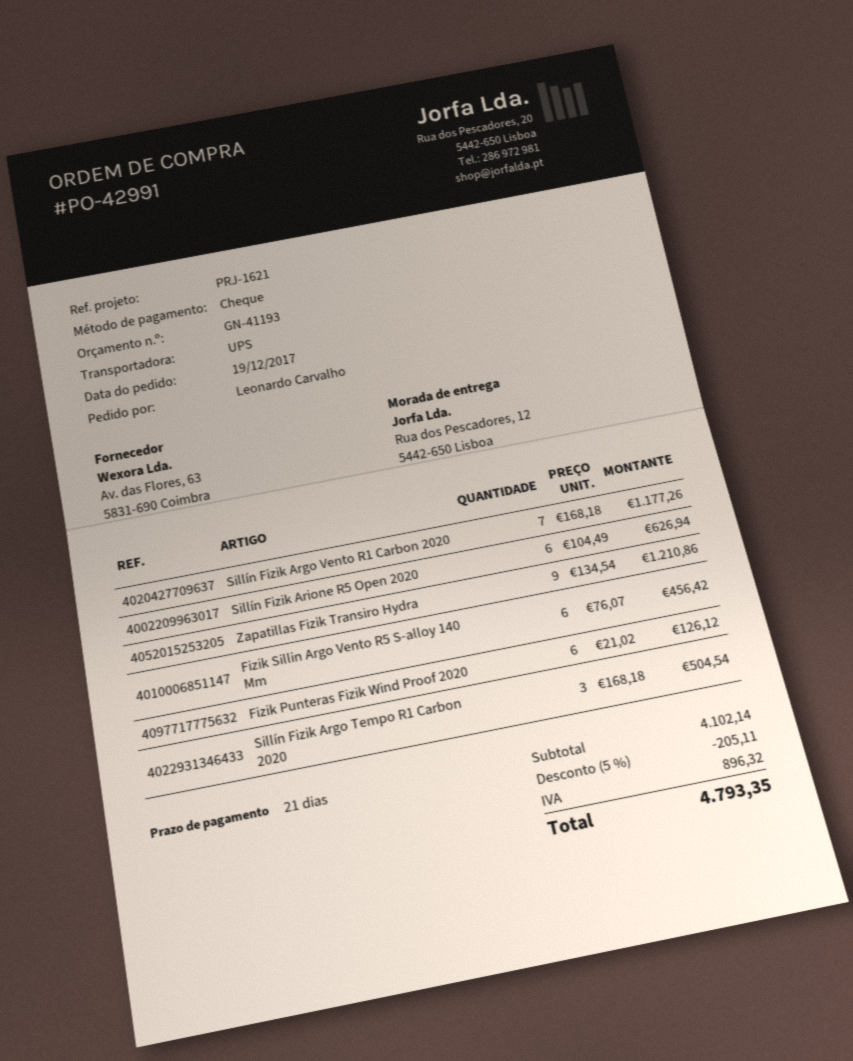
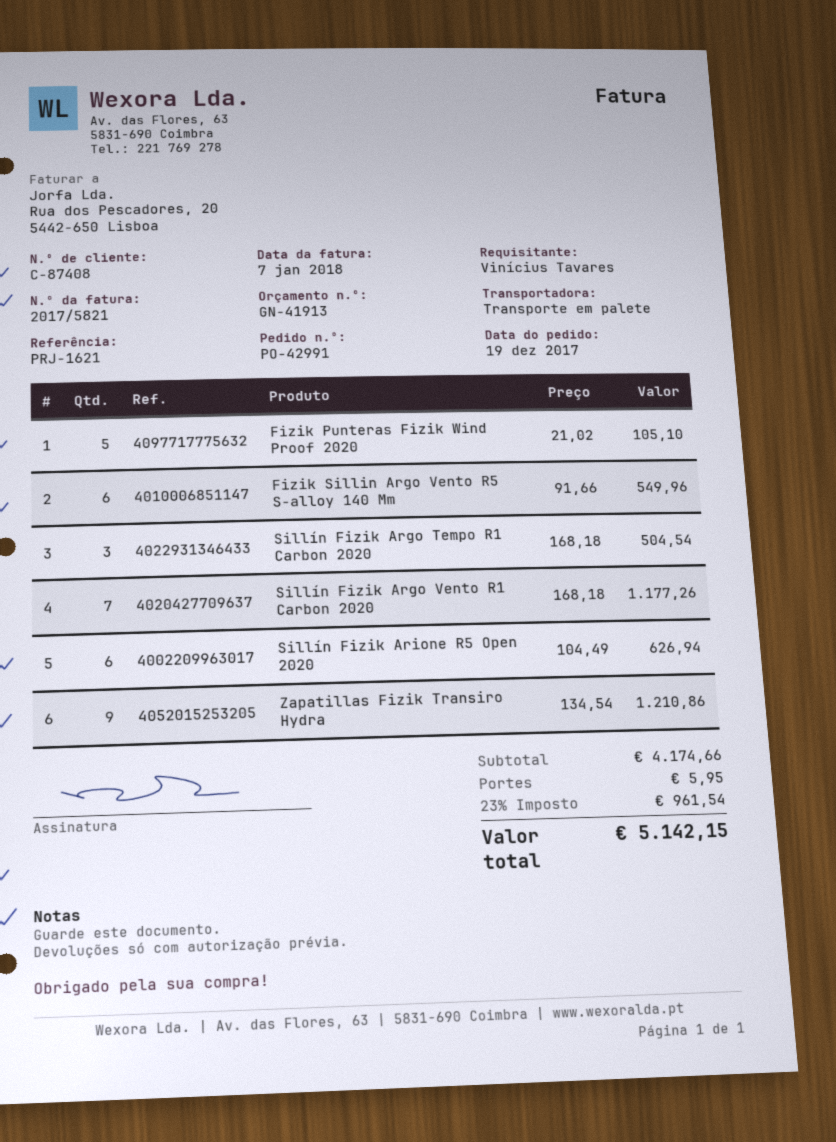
quote number: GN-41193 -> GN-41913
ordered by: Leonardo Carvalho -> Vinícius Tavares
shipping method: UPS -> pallet freight
Fizik Sillin Argo Vento R5 S-alloy 140 Mm: 6 x 76.07 = 456.42 -> 6 x 91.66 = 549.96
Fizik Punteras Fizik Wind Proof 2020: 6 x 21.02 = 126.12 -> 5 x 21.02 = 105.10
subtotal: 4102.14 -> 4174.66
discount: 5% = 205.11 -> none
shipping: none -> 5.95
tax: 896.32 -> 961.54
total: 4793.35 -> 5142.15

